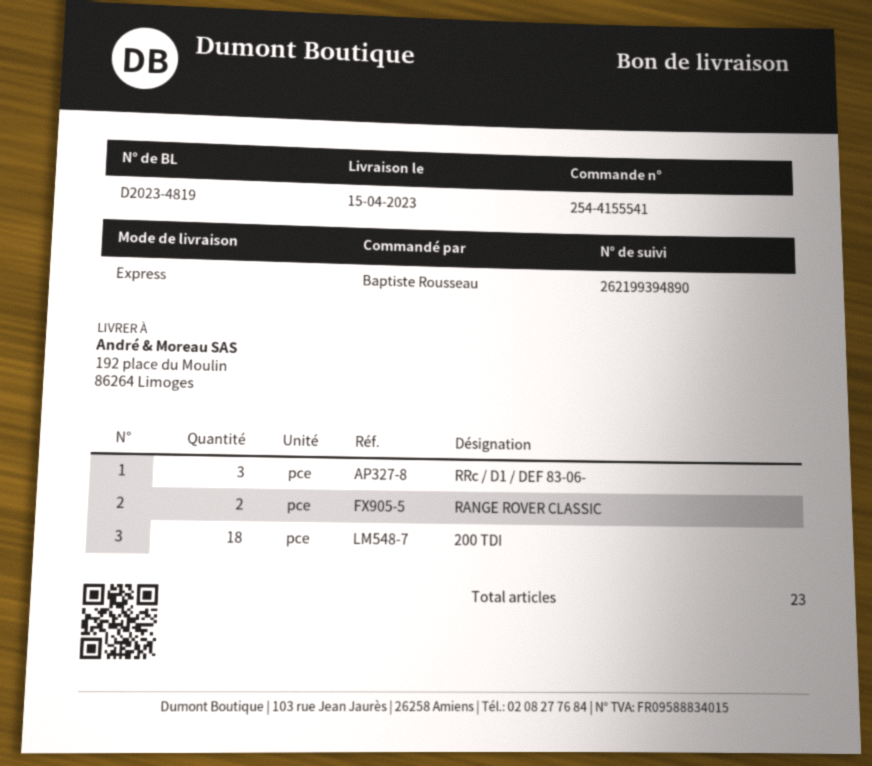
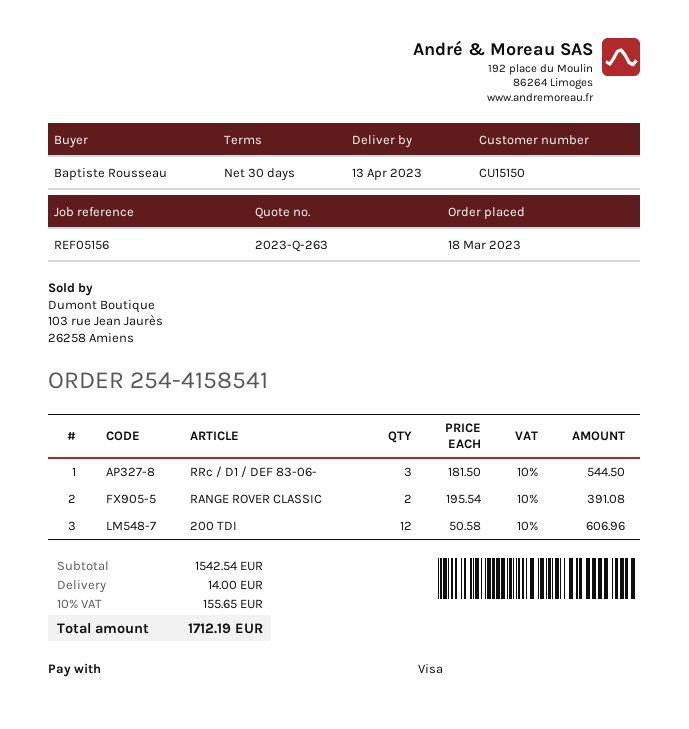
order number: 254-4155541 -> 254-4158541
delivery date: 2023-04-15 -> 2023-04-13
200 TDI: 18 -> 12

